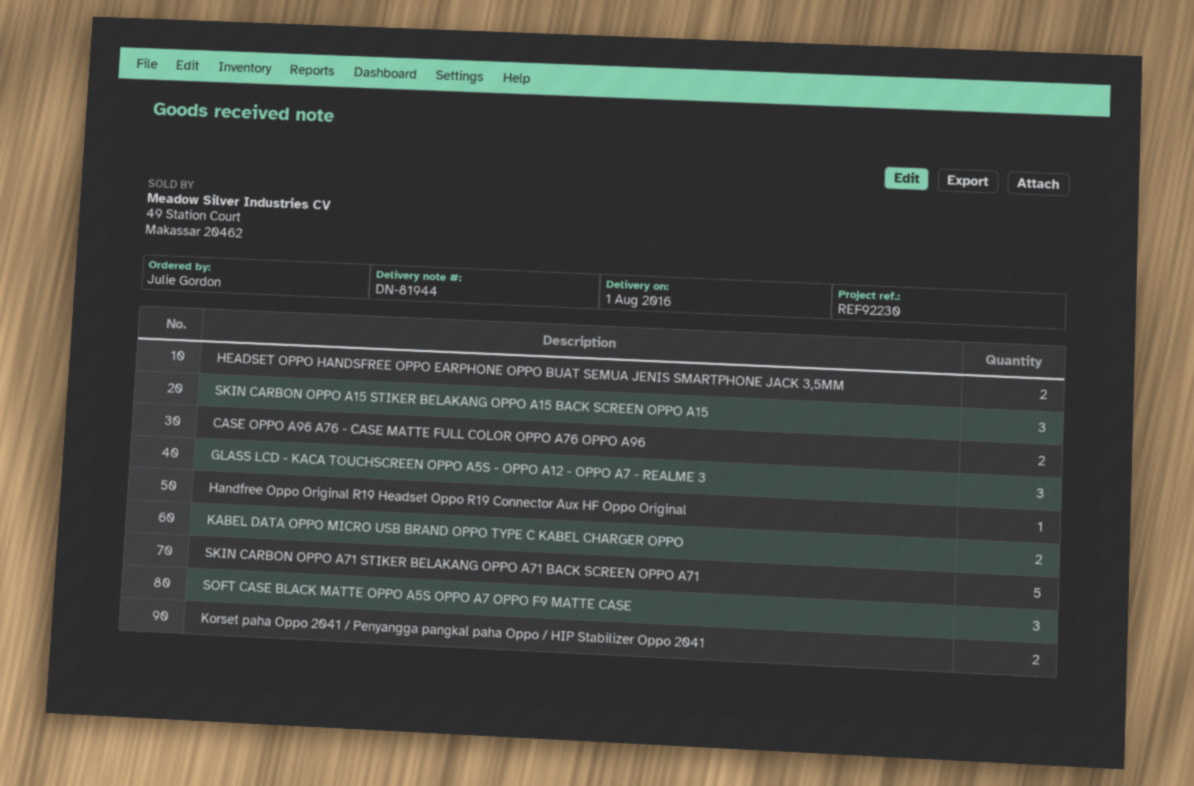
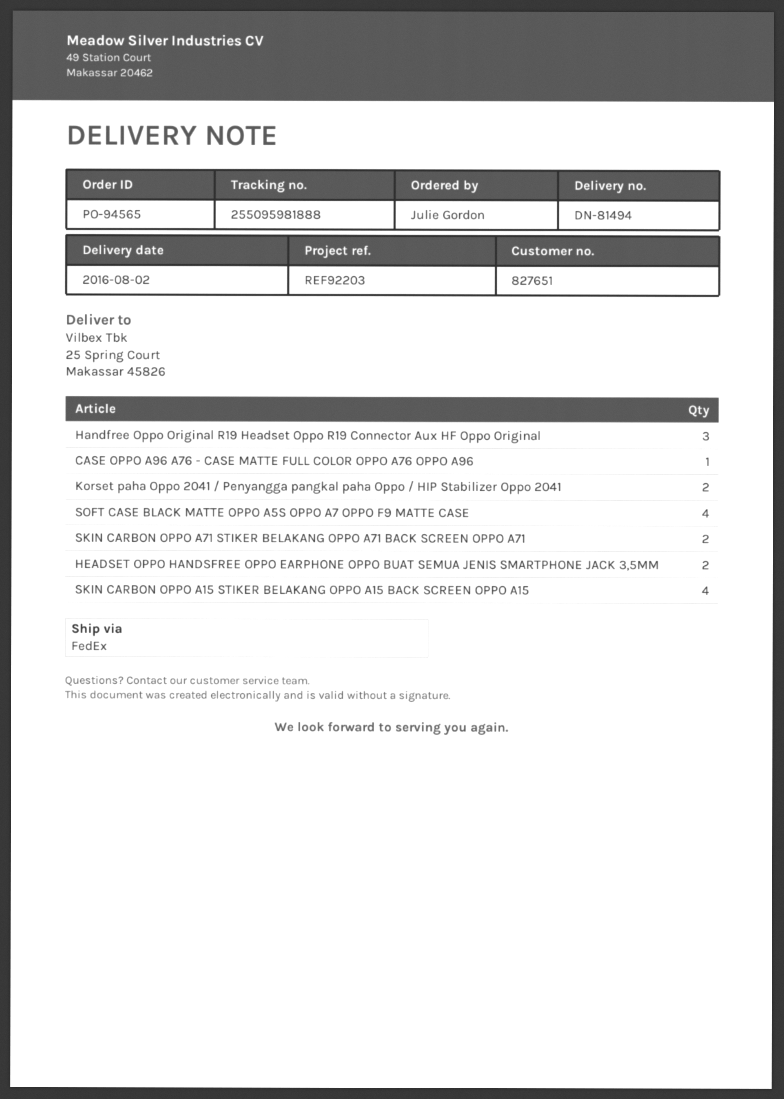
delivery note number: DN-81944 -> DN-81494
delivery date: 2016-08-01 -> 2016-08-02
reference: REF92230 -> REF92203
SKIN CARBON OPPO A15 STIKER BELAKANG OPPO A15 BACK SCREEN OPPO A15: 3 -> 4
CASE OPPO A96 A76 - CASE MATTE FULL COLOR OPPO A76 OPPO A96: 2 -> 1
GLASS LCD - KACA TOUCHSCREEN OPPO A5S - OPPO A12 - OPPO A7 - REALME 3: 3 -> none
Handfree Oppo Original R19 Headset Oppo R19 Connector Aux HF Oppo Original: 1 -> 3
KABEL DATA OPPO MICRO USB BRAND OPPO TYPE C KABEL CHARGER OPPO: 2 -> none
SKIN CARBON OPPO A71 STIKER BELAKANG OPPO A71 BACK SCREEN OPPO A71: 5 -> 2
SOFT CASE BLACK MATTE OPPO A5S OPPO A7 OPPO F9 MATTE CASE: 3 -> 4

